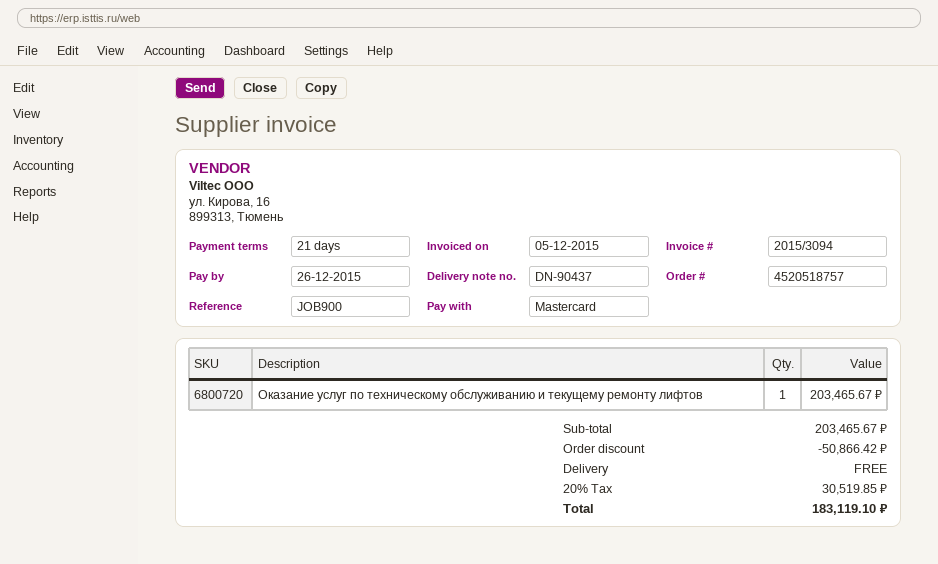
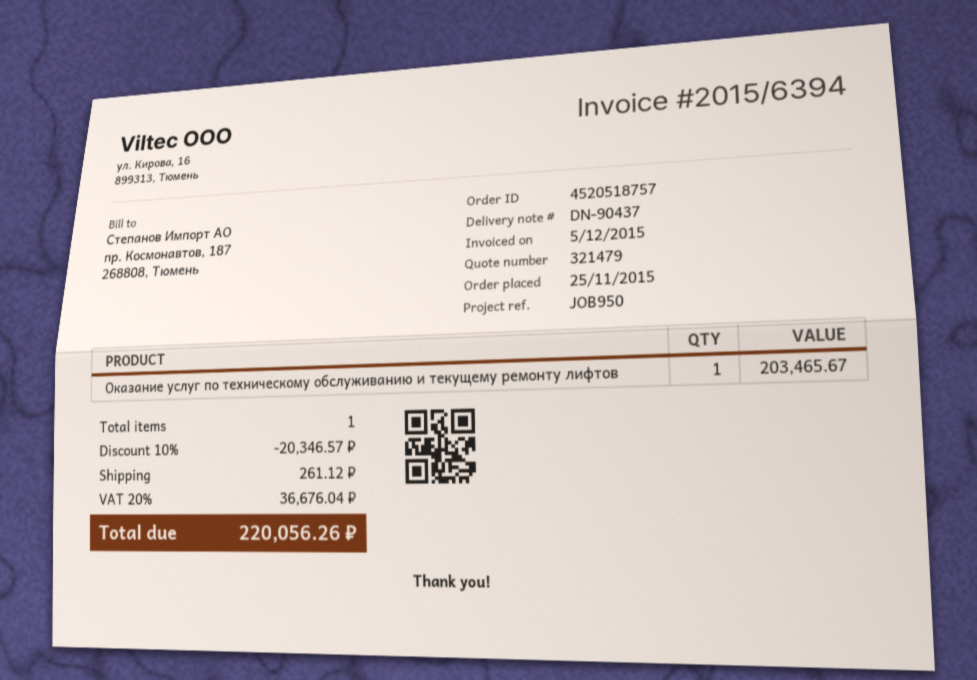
invoice number: 2015/3094 -> 2015/6394
reference: JOB900 -> JOB950
discount: 50866.42 -> 20346.57
shipping: 0.00 -> 261.12
tax: 20% = 30519.85 -> 20% = 36676.04
total: 183119.10 -> 220056.26

